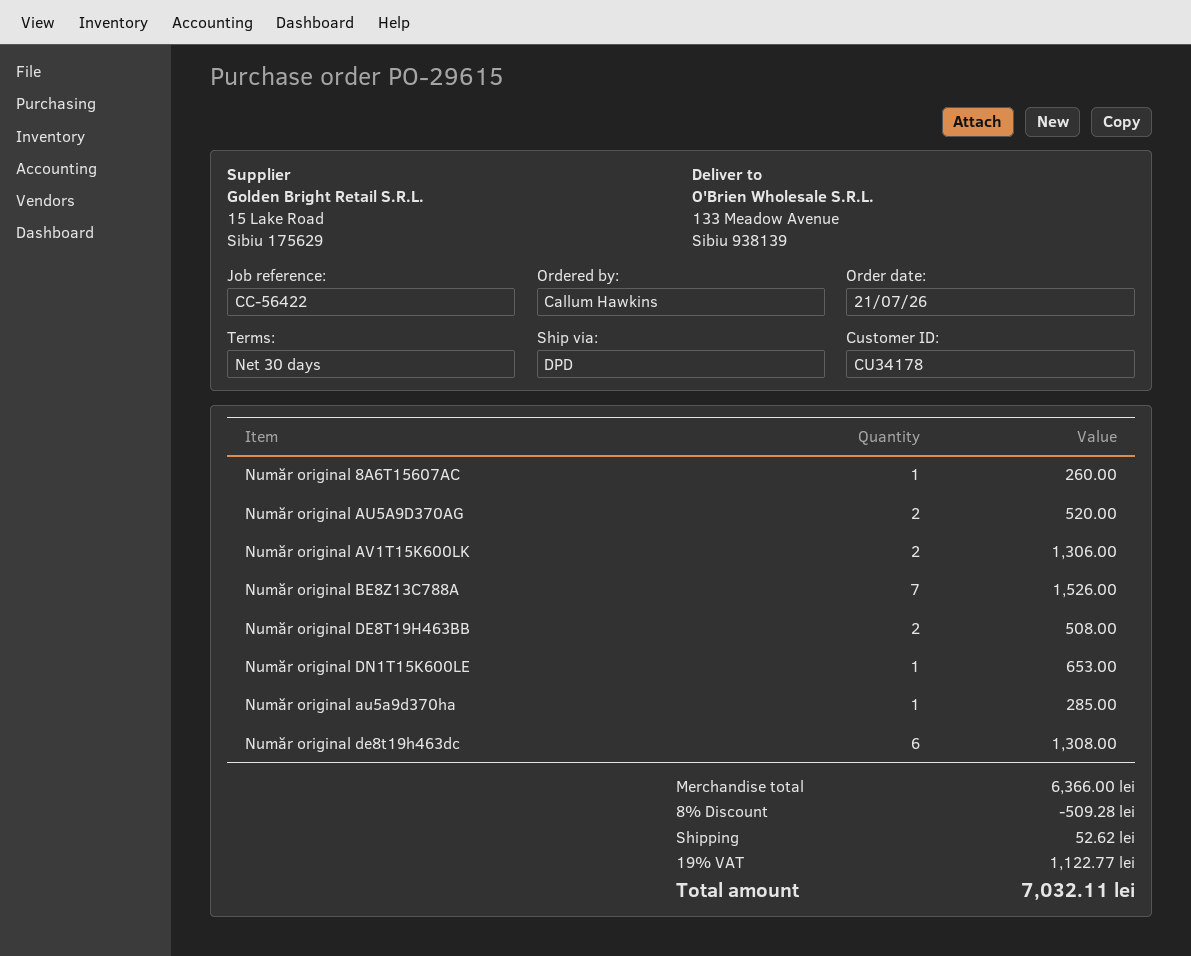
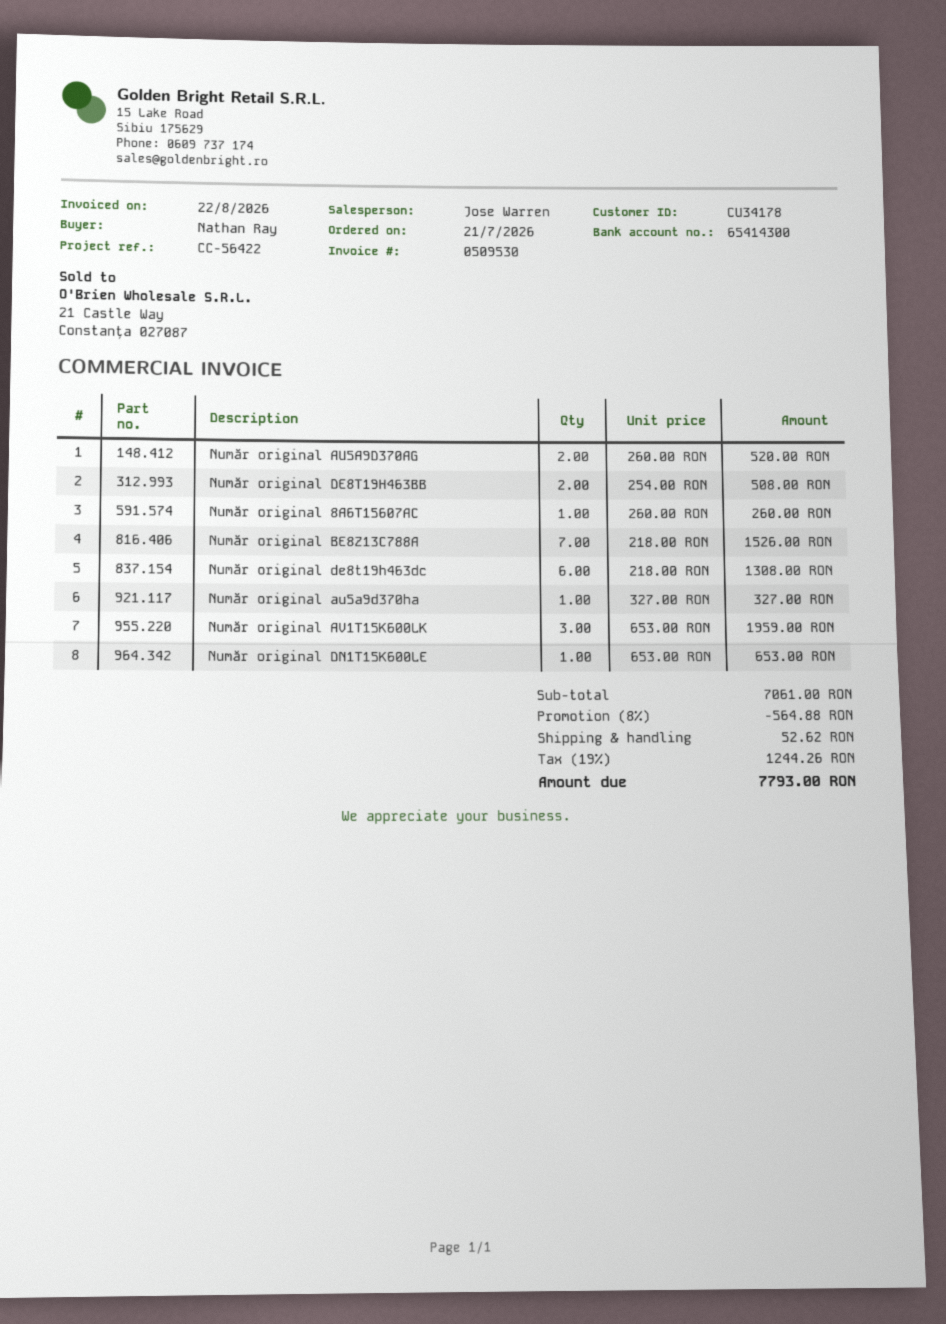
ordered by: Callum Hawkins -> Nathan Ray
Număr original AV1T15K600LK: 2 for 1306.00 -> 3 for 1959.00
Număr original au5a9d370ha: 1 for 285.00 -> 1 for 327.00
subtotal: 6366.00 -> 7061.00
discount: 8% = 509.28 -> 8% = 564.88
tax: 19% = 1122.77 -> 19% = 1244.26
total: 7032.11 -> 7793.00

